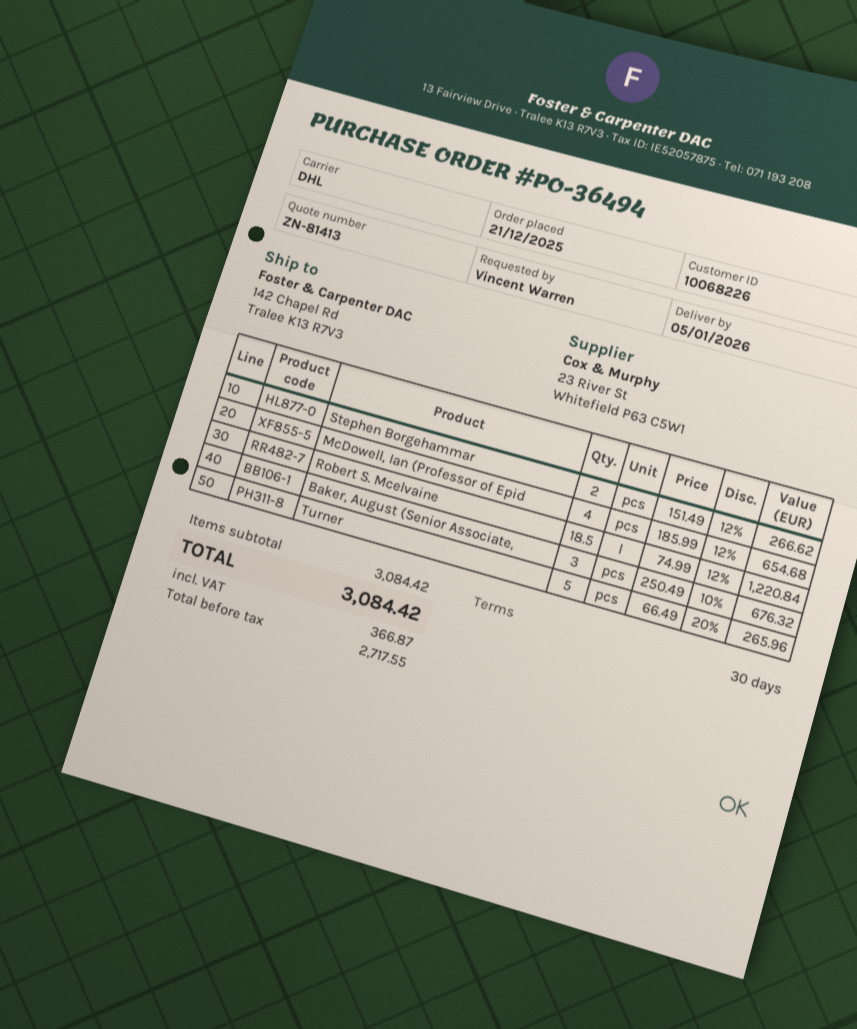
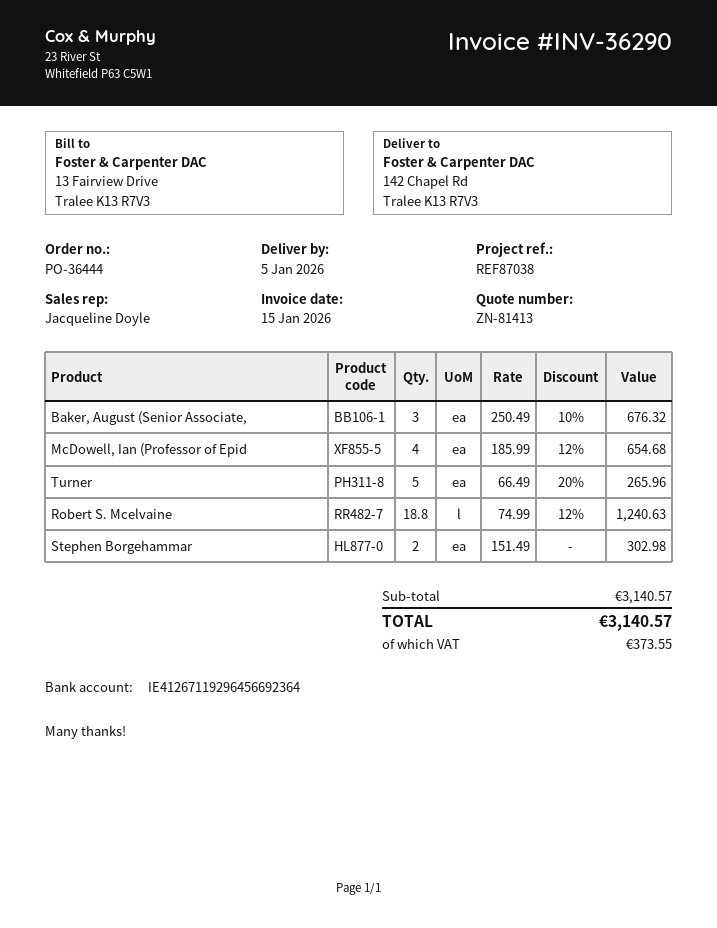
order number: PO-36494 -> PO-36444
Stephen Borgehammar: 2 x 151.49 - 12% = 266.62 -> 2 x 151.49 = 302.98
Robert S. Mcelvaine: 18.5 x 74.99 - 12% = 1220.84 -> 18.8 x 74.99 - 12% = 1240.63
subtotal: 3084.42 -> 3140.57
tax: 366.87 -> 373.55
total: 3084.42 -> 3140.57

